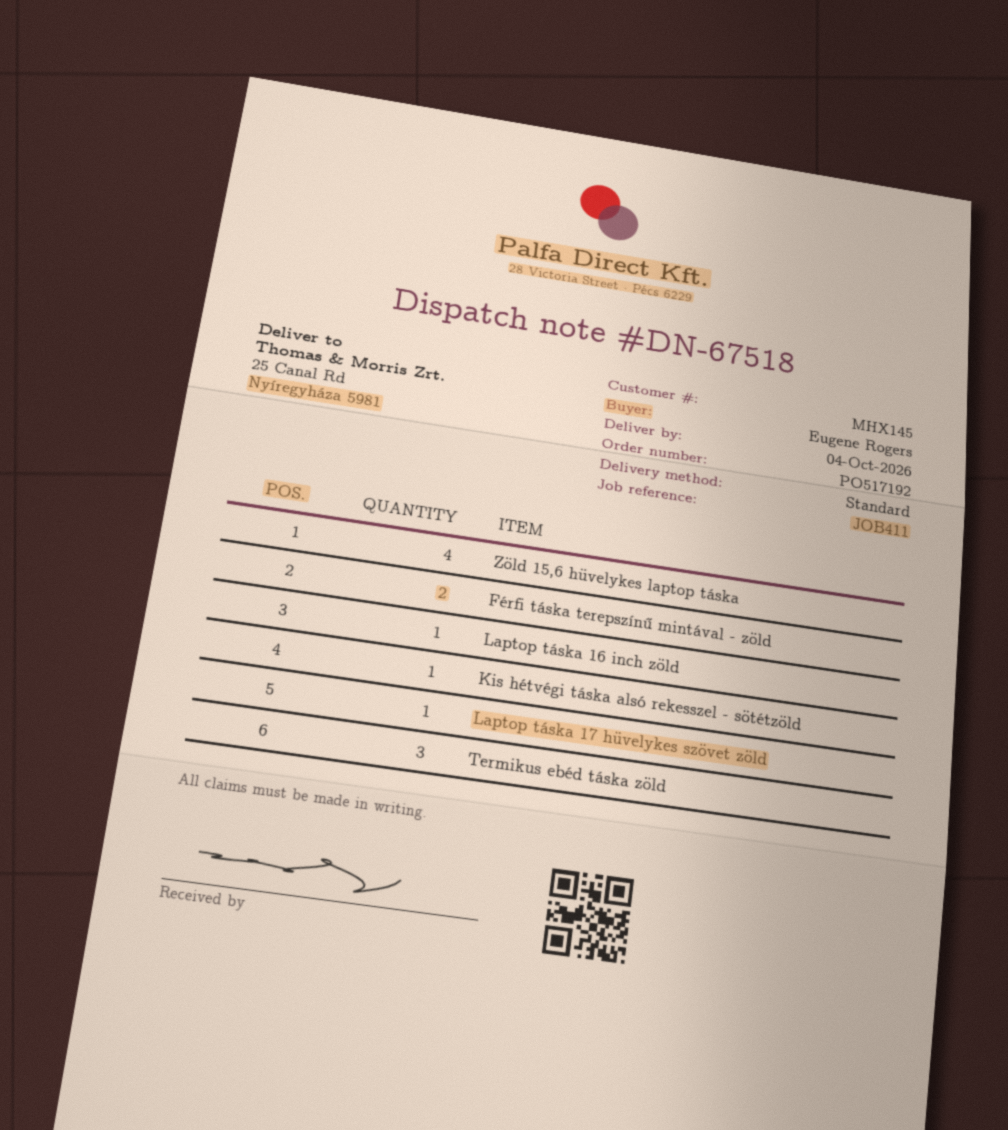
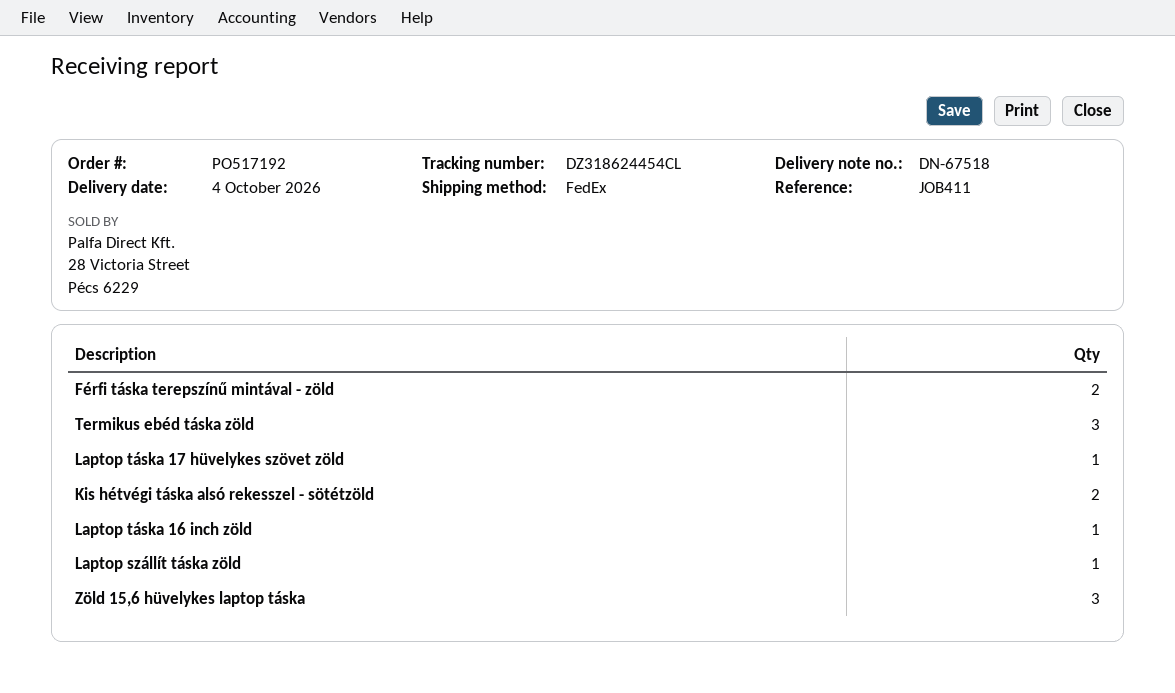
shipping method: standard -> FedEx
Zöld 15,6 hüvelykes laptop táska: 4 -> 3
Kis hétvégi táska alsó rekesszel - sötétzöld: 1 -> 2
Laptop szállít táska zöld: none -> 1

